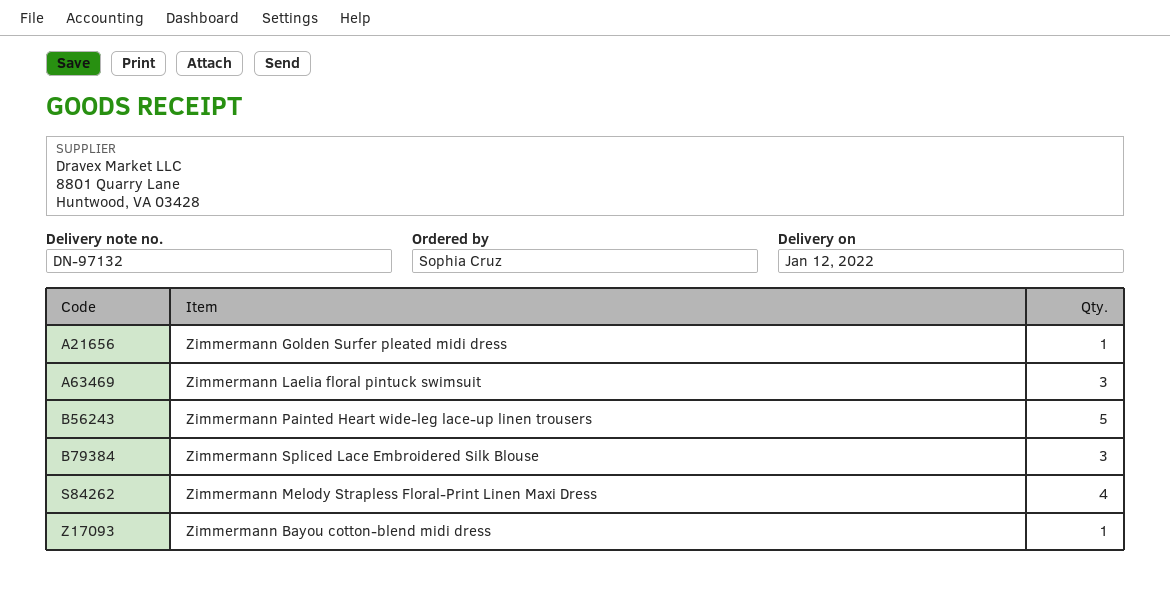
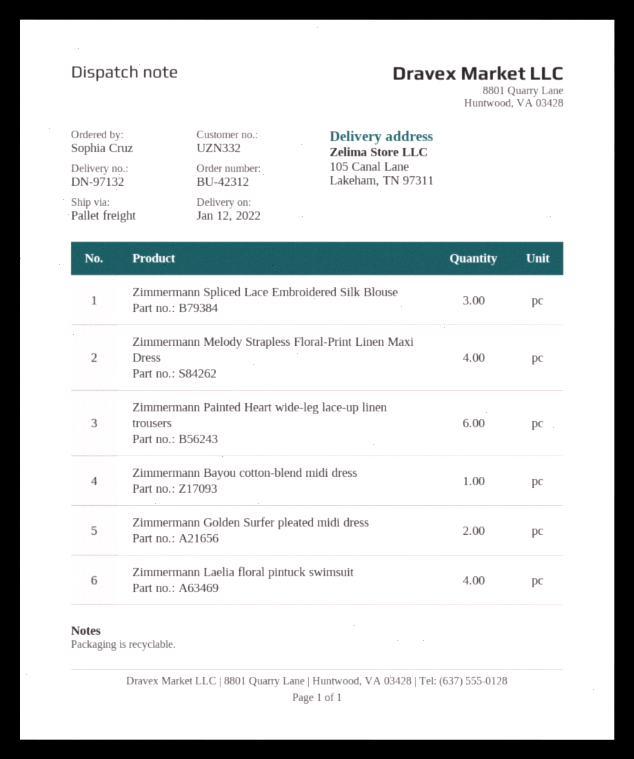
Zimmermann Golden Surfer pleated midi dress: 1 -> 2
Zimmermann Laelia floral pintuck swimsuit: 3 -> 4
Zimmermann Painted Heart wide-leg lace-up linen trousers: 5 -> 6

